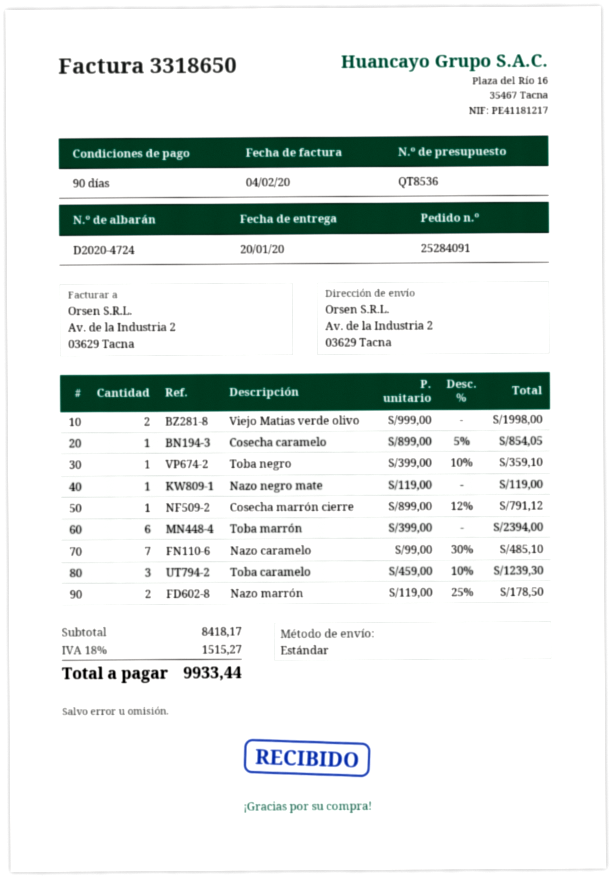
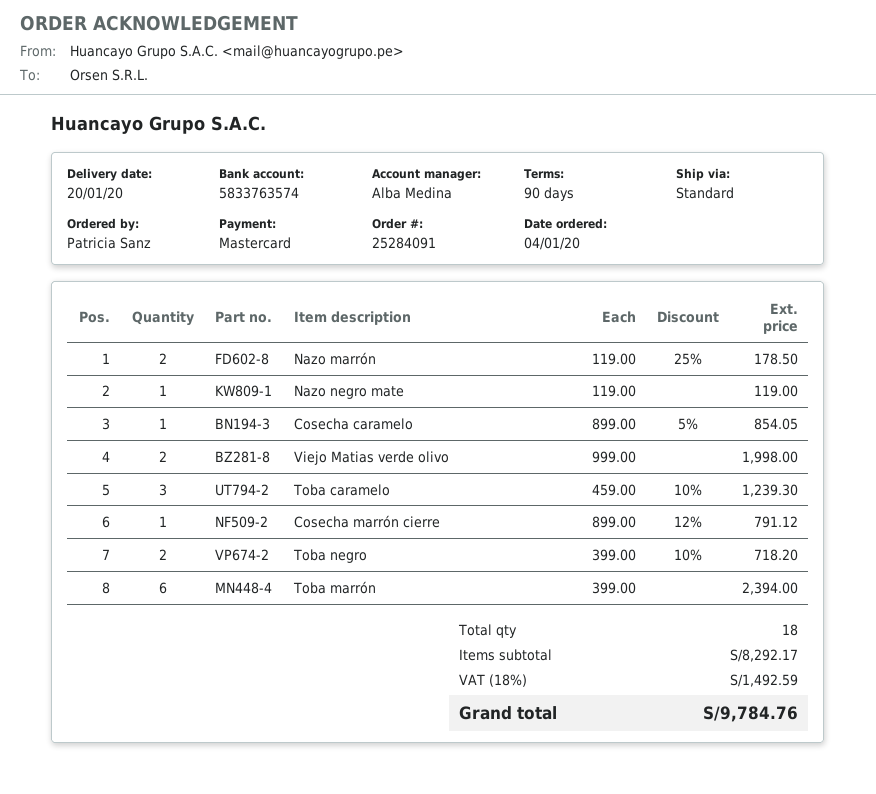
Toba negro: 1 x 399.00 - 10% = 359.10 -> 2 x 399.00 - 10% = 718.20
Nazo caramelo: 7 x 99.00 - 30% = 485.10 -> none
subtotal: 8418.17 -> 8292.17
tax: 18% = 1515.27 -> 18% = 1492.59
total: 9933.44 -> 9784.76

